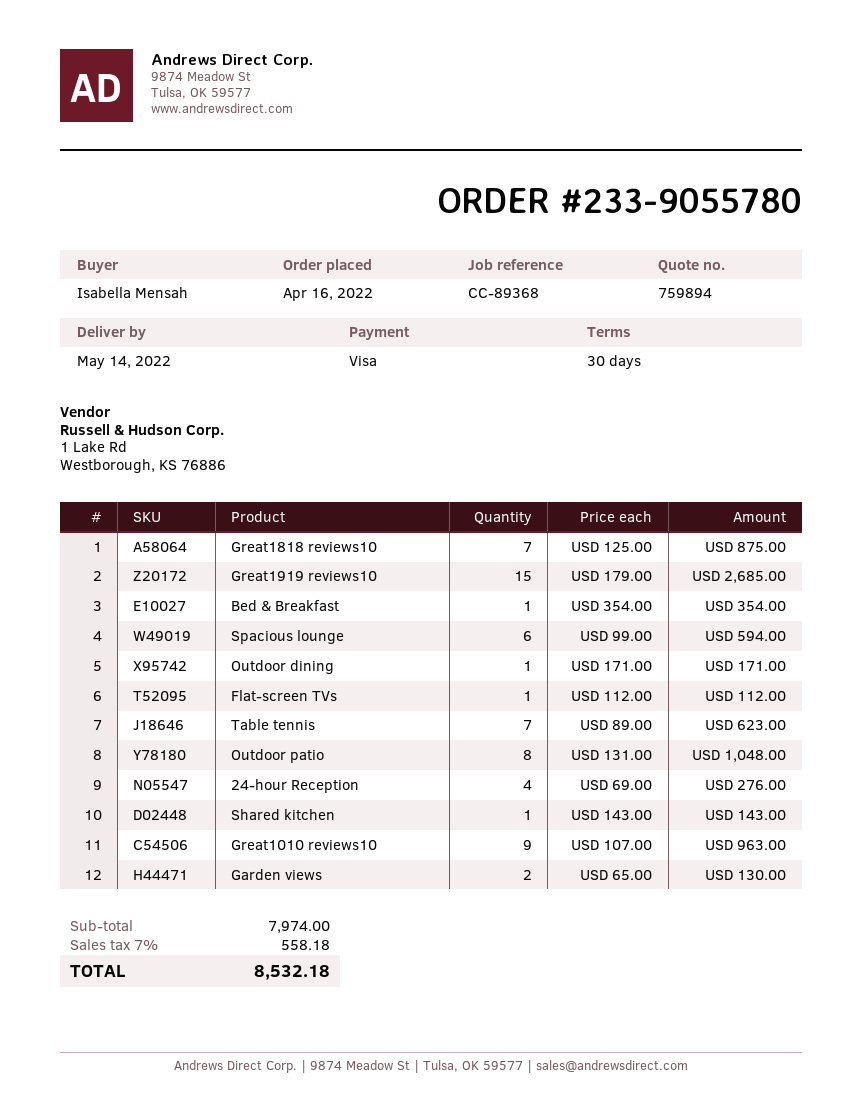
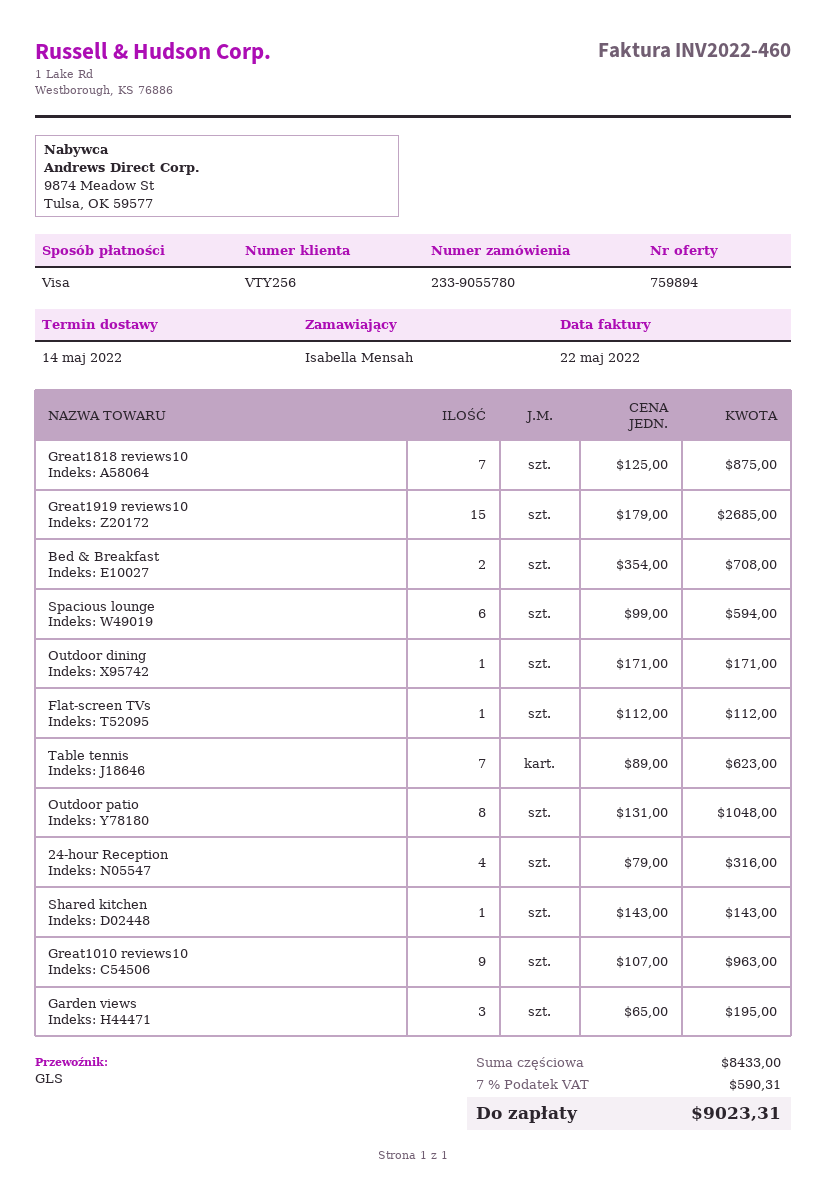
Bed & Breakfast: 1 x 354.00 = 354.00 -> 2 x 354.00 = 708.00
24-hour Reception: 4 x 69.00 = 276.00 -> 4 x 79.00 = 316.00
Garden views: 2 x 65.00 = 130.00 -> 3 x 65.00 = 195.00
subtotal: 7974.00 -> 8433.00
tax: 7% = 558.18 -> 7% = 590.31
total: 8532.18 -> 9023.31

